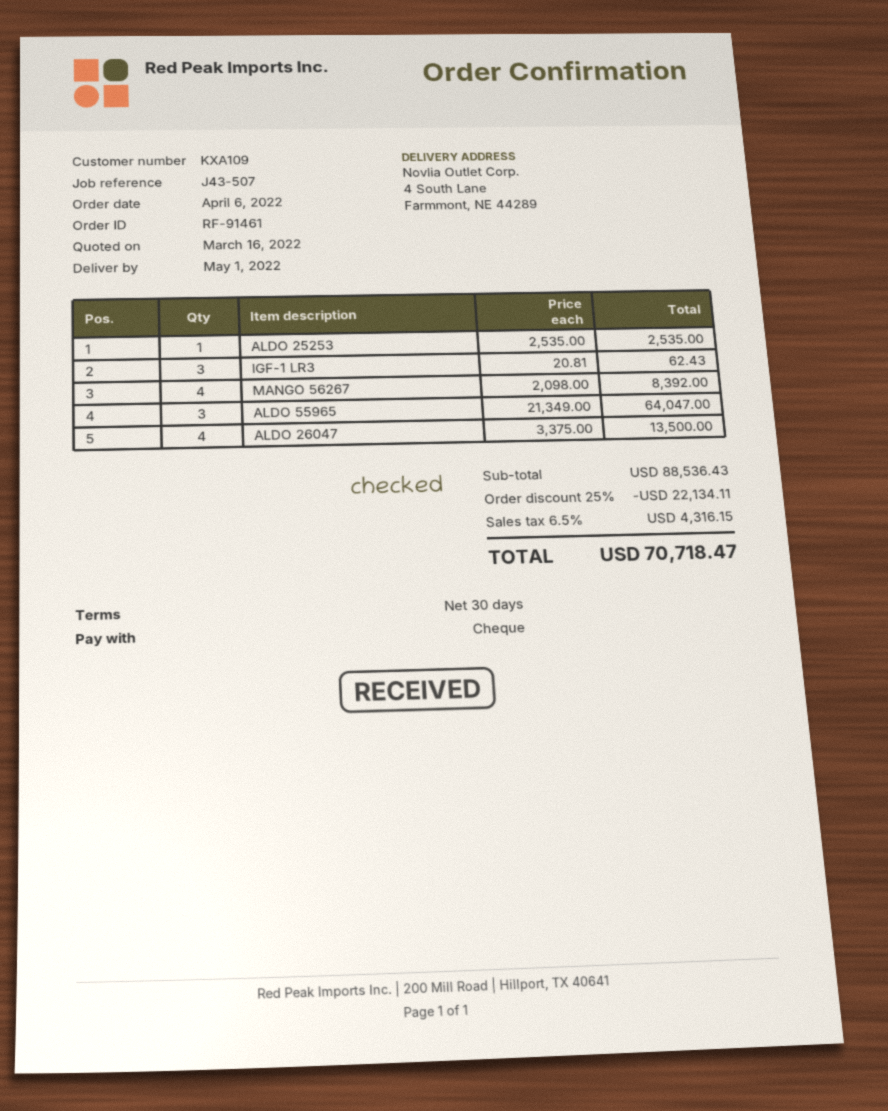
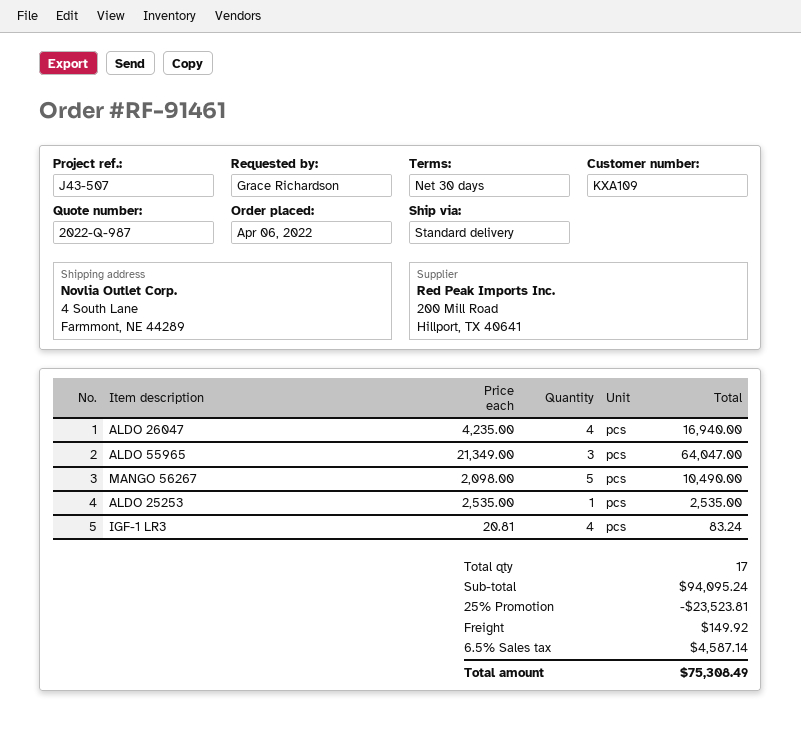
IGF-1 LR3: 3 x 20.81 = 62.43 -> 4 x 20.81 = 83.24
MANGO 56267: 4 x 2098.00 = 8392.00 -> 5 x 2098.00 = 10490.00
ALDO 26047: 4 x 3375.00 = 13500.00 -> 4 x 4235.00 = 16940.00
subtotal: 88536.43 -> 94095.24
discount: 25% = 22134.11 -> 25% = 23523.81
shipping: none -> 149.92
tax: 6.5% = 4316.15 -> 6.5% = 4587.14
total: 70718.47 -> 75308.49

